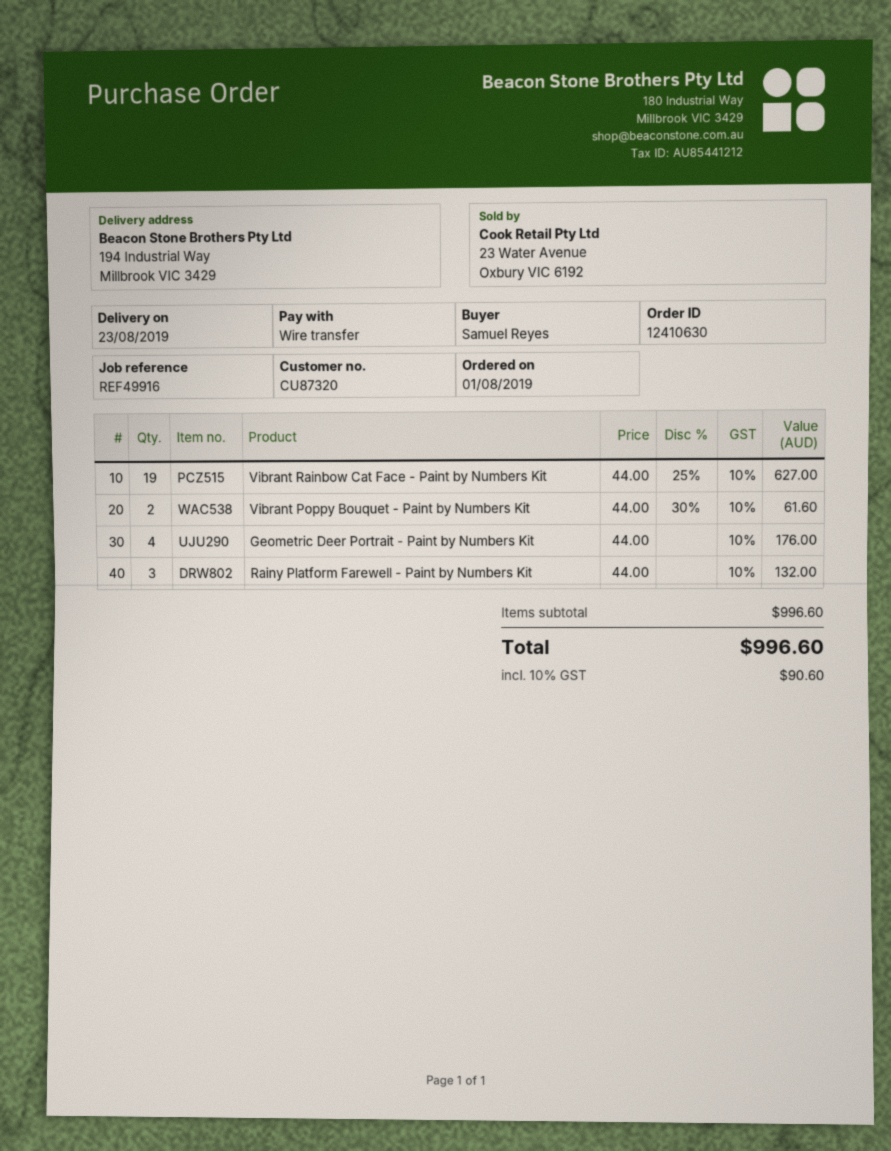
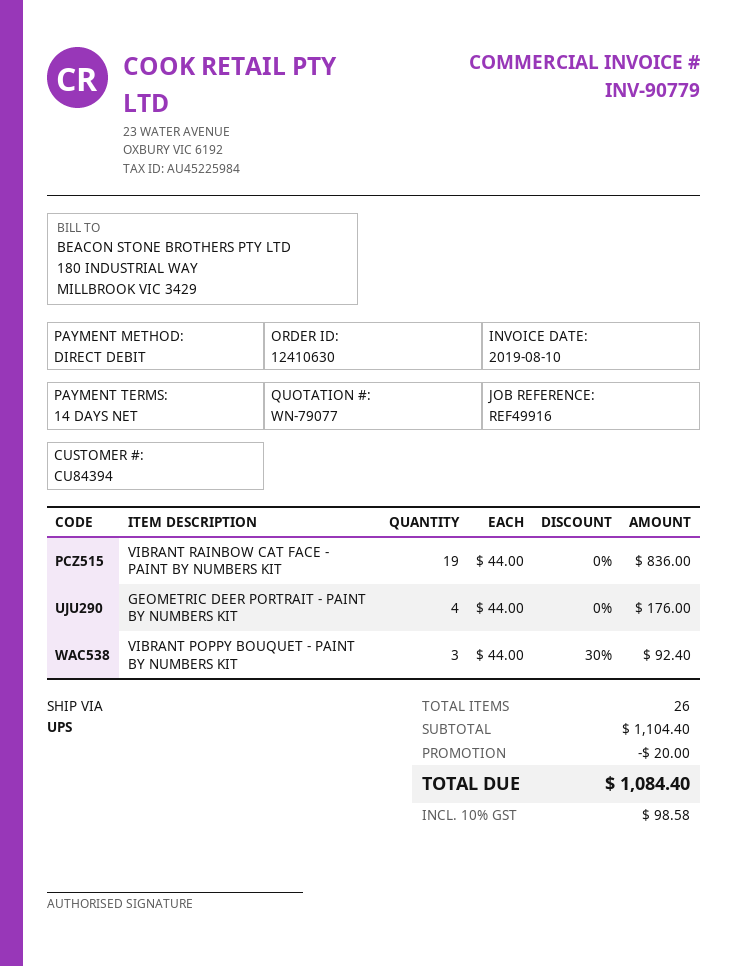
customer number: CU87320 -> CU84394
payment method: bank transfer -> direct debit
Vibrant Rainbow Cat Face - Paint by Numbers Kit: 19 x 44.00 - 25% = 627.00 -> 19 x 44.00 = 836.00
Vibrant Poppy Bouquet - Paint by Numbers Kit: 2 x 44.00 - 30% = 61.60 -> 3 x 44.00 - 30% = 92.40
Rainy Platform Farewell - Paint by Numbers Kit: 3 x 44.00 = 132.00 -> none
subtotal: 996.60 -> 1104.40
discount: none -> 20.00
tax: 10% = 90.60 -> 10% = 98.58
total: 996.60 -> 1084.40

